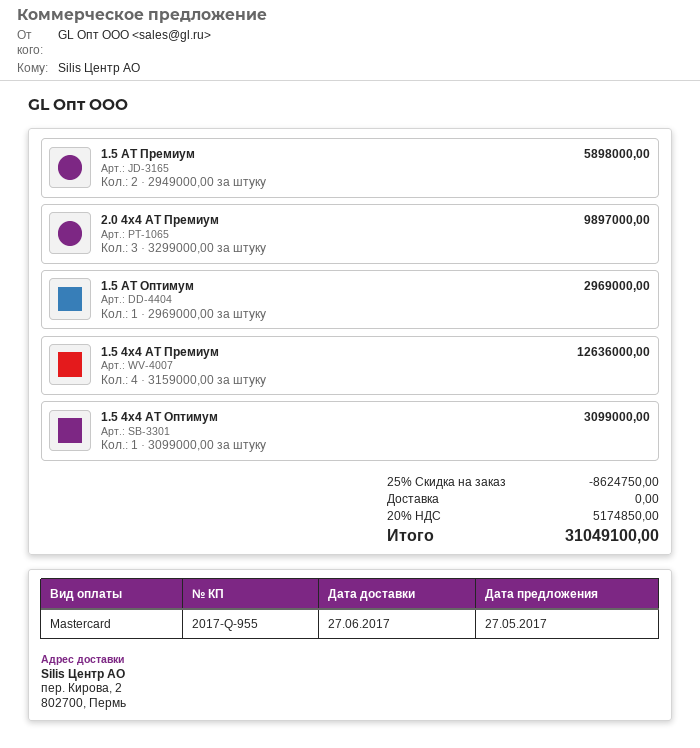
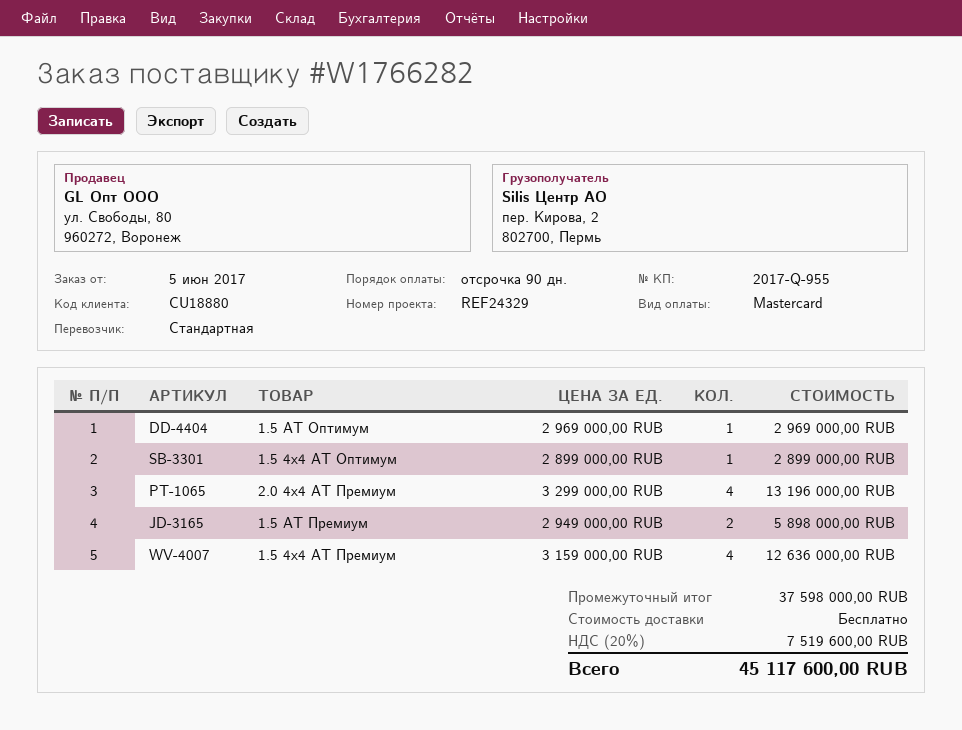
2.0 4x4 AT Премиум: 3 x 3299000.00 = 9897000.00 -> 4 x 3299000.00 = 13196000.00
1.5 4x4 AT Оптимум: 1 x 3099000.00 = 3099000.00 -> 1 x 2899000.00 = 2899000.00
discount: 25% = 8624750.00 -> none
tax: 20% = 5174850.00 -> 20% = 7519600.00
total: 31049100.00 -> 45117600.00

